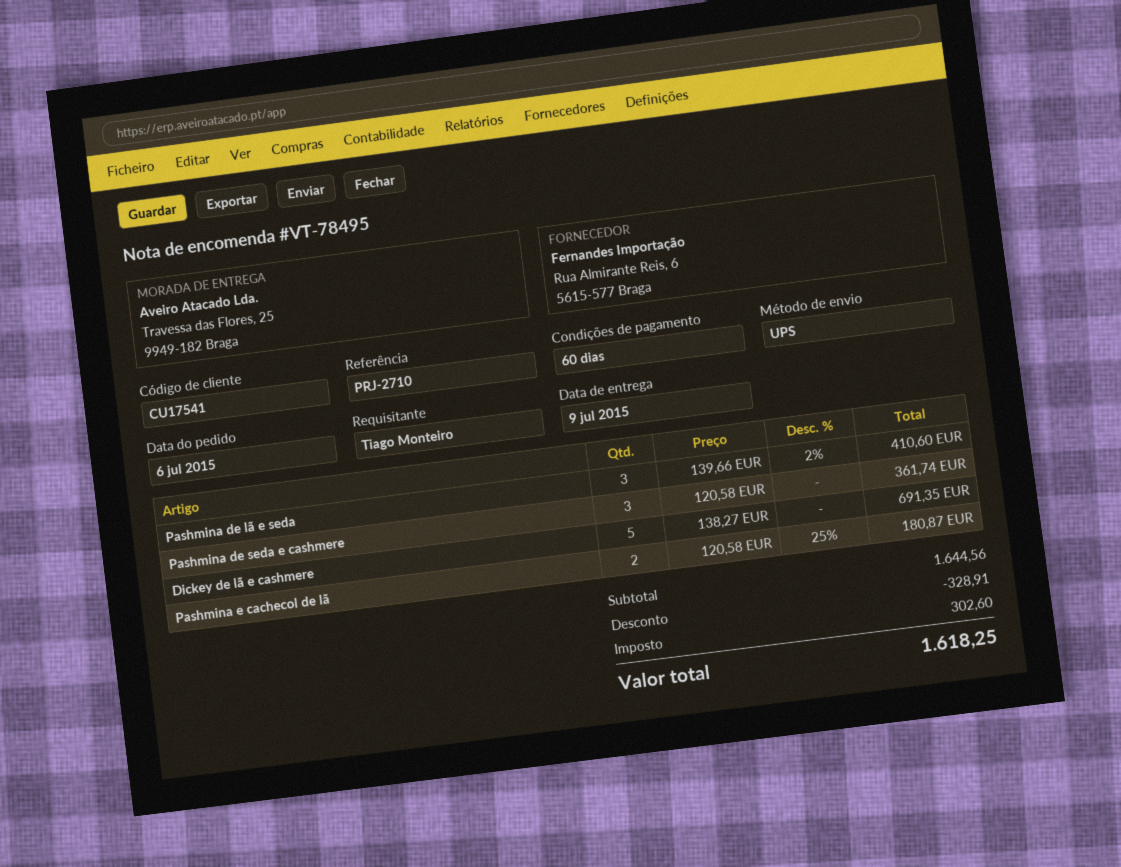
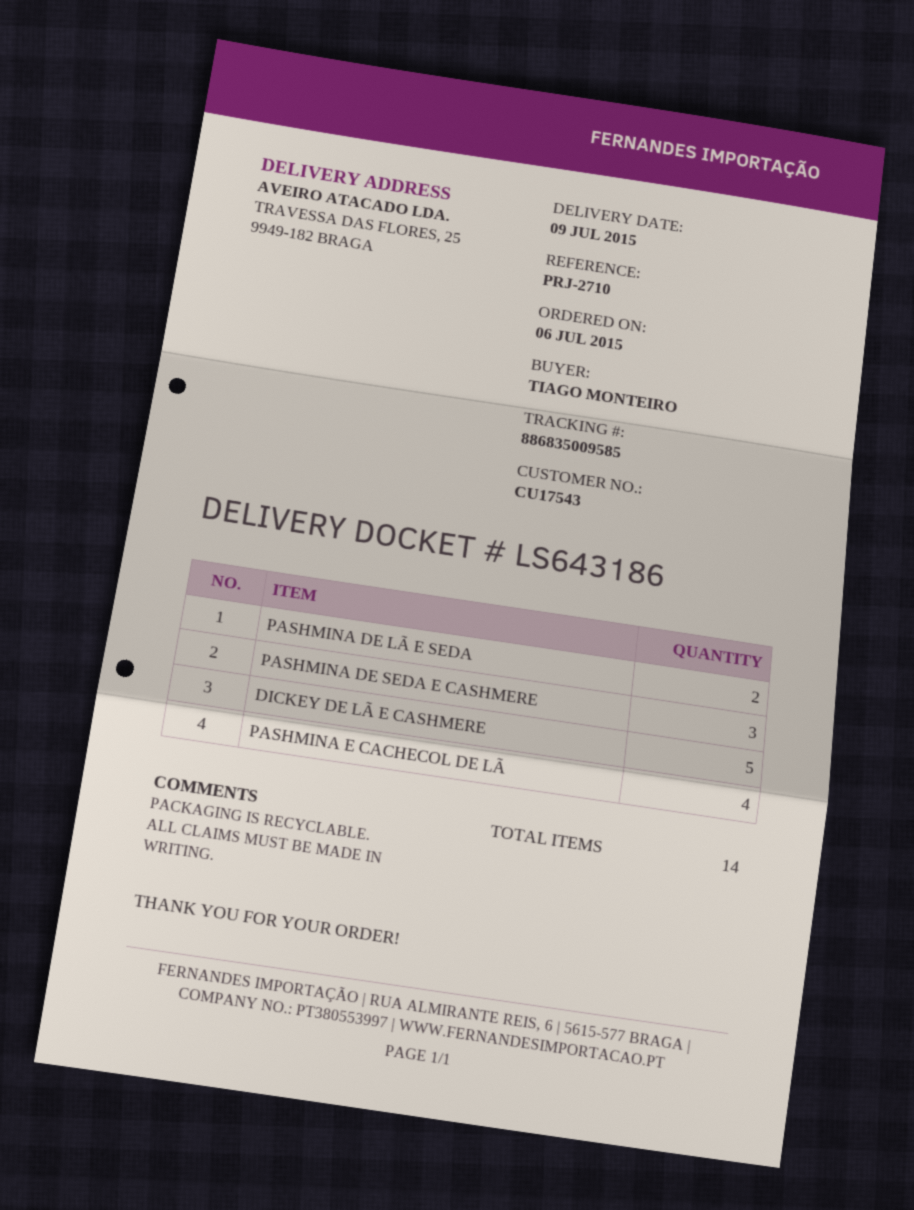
customer number: CU17541 -> CU17543
Pashmina de lã e seda: 3 -> 2
Pashmina e cachecol de lã: 2 -> 4

